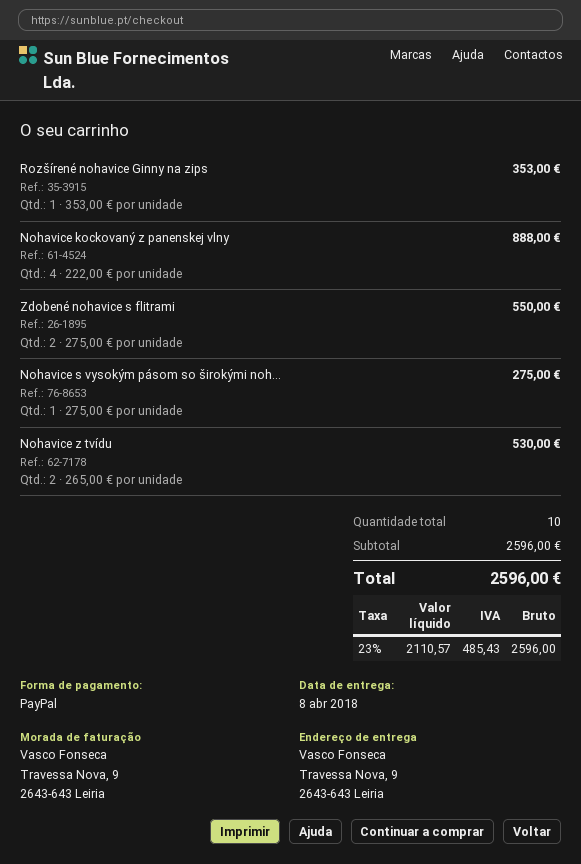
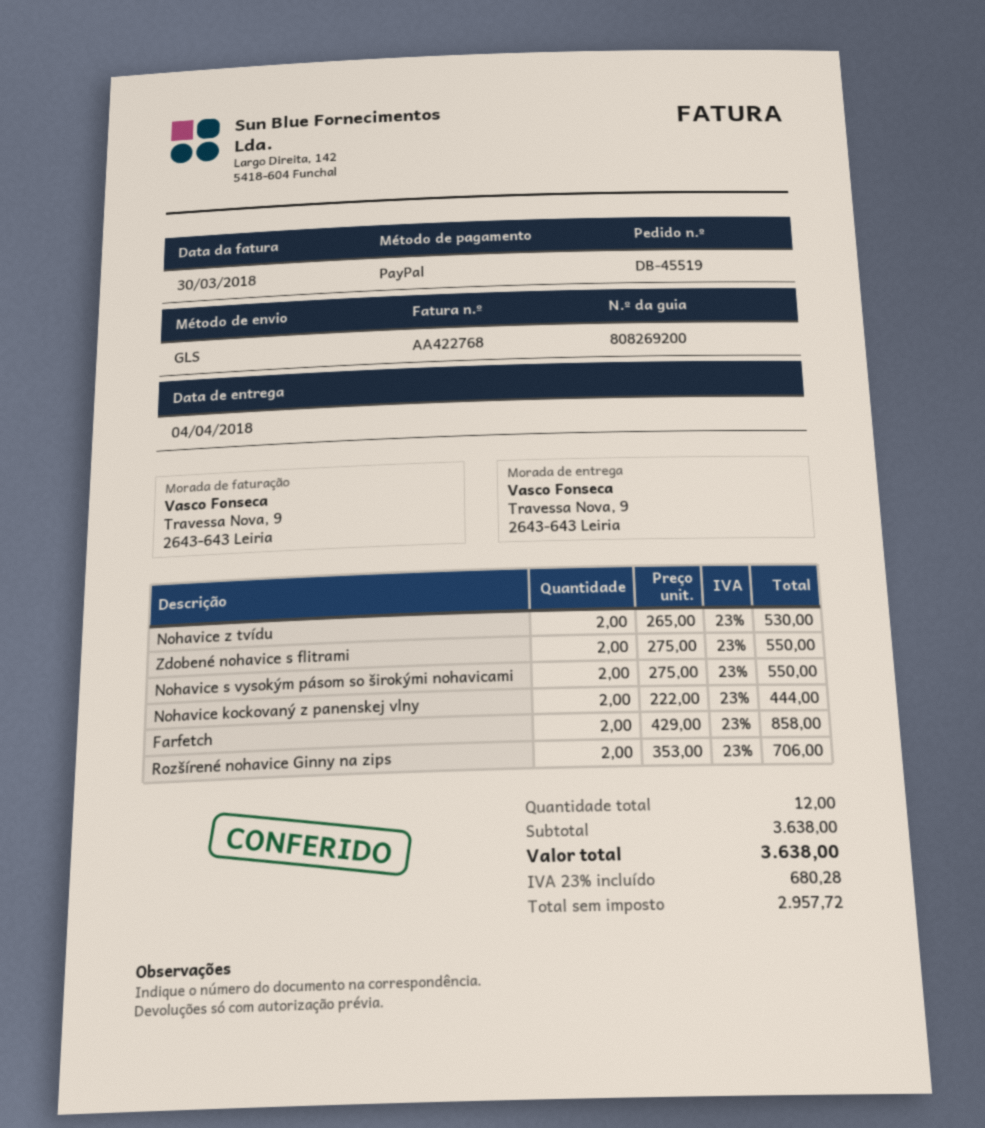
delivery date: 2018-04-08 -> 2018-04-04
Rozšírené nohavice Ginny na zips: 1 x 353.00 = 353.00 -> 2 x 353.00 = 706.00
Nohavice kockovaný z panenskej vlny: 4 x 222.00 = 888.00 -> 2 x 222.00 = 444.00
Nohavice s vysokým pásom so širokými noh...: 1 x 275.00 = 275.00 -> 2 x 275.00 = 550.00
Farfetch: none -> 2 x 429.00 = 858.00
total quantity: 10 -> 12
subtotal: 2596.00 -> 3638.00
net: 2110.57 -> 2957.72
tax: 23% = 485.43 -> 23% = 680.28
total: 2596.00 -> 3638.00

